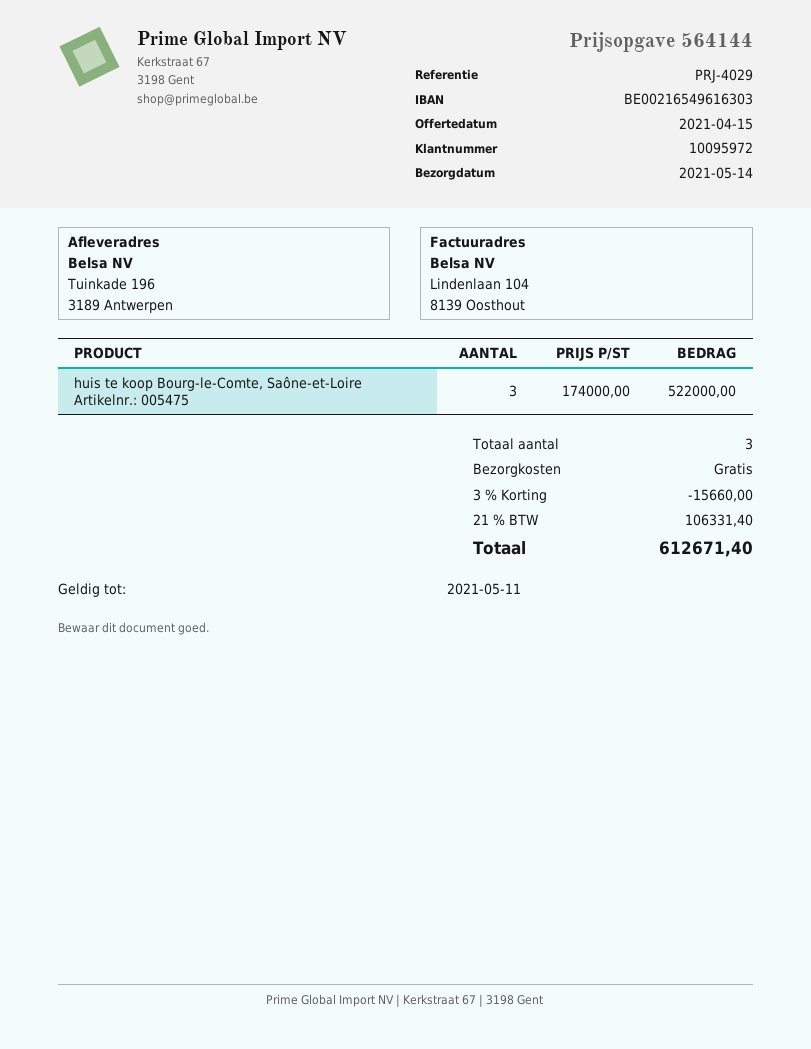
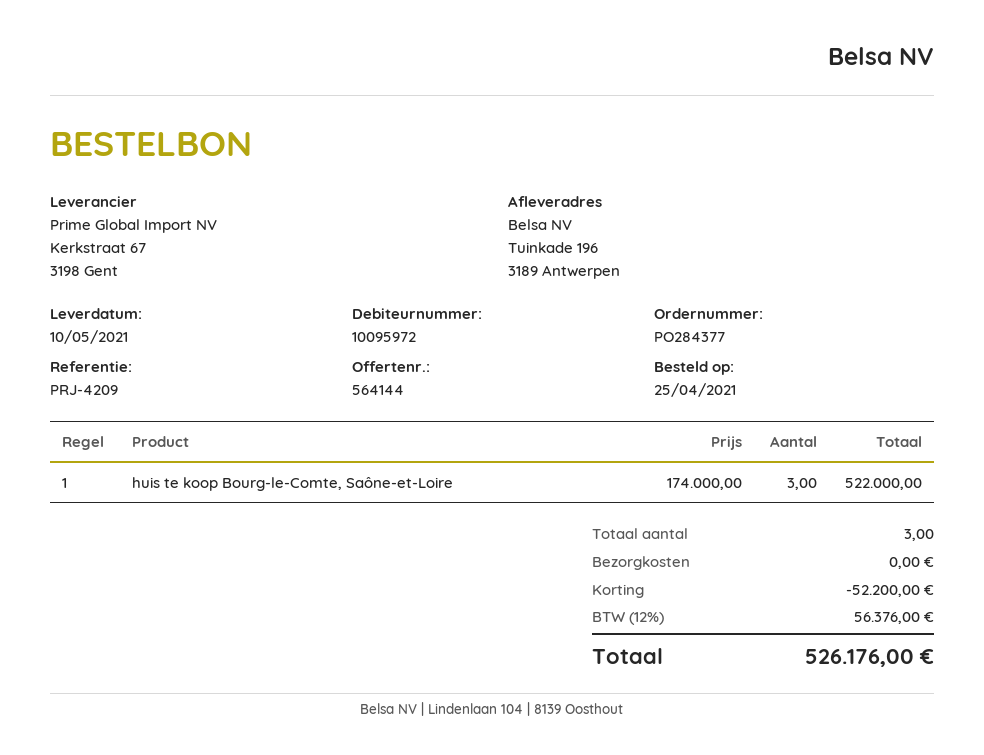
delivery date: 2021-05-14 -> 2021-05-10
reference: PRJ-4029 -> PRJ-4209
discount: 15660.00 -> 52200.00
tax: 21% = 106331.40 -> 12% = 56376.00
total: 612671.40 -> 526176.00

